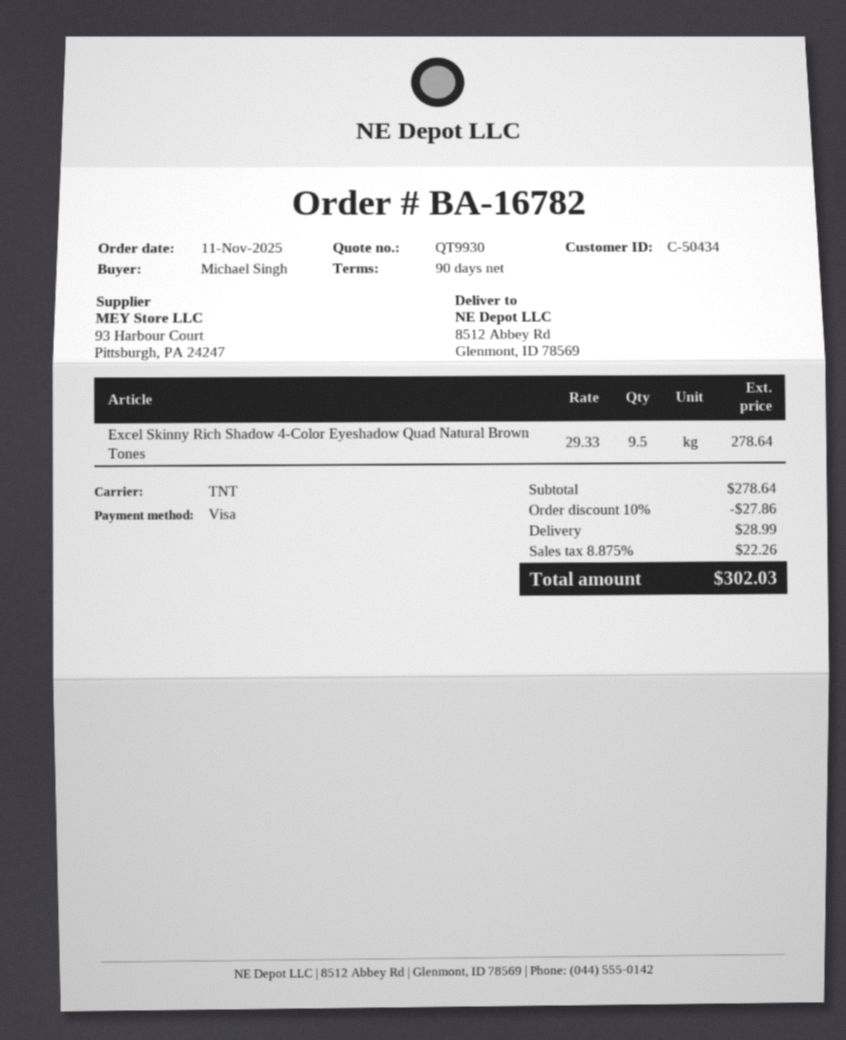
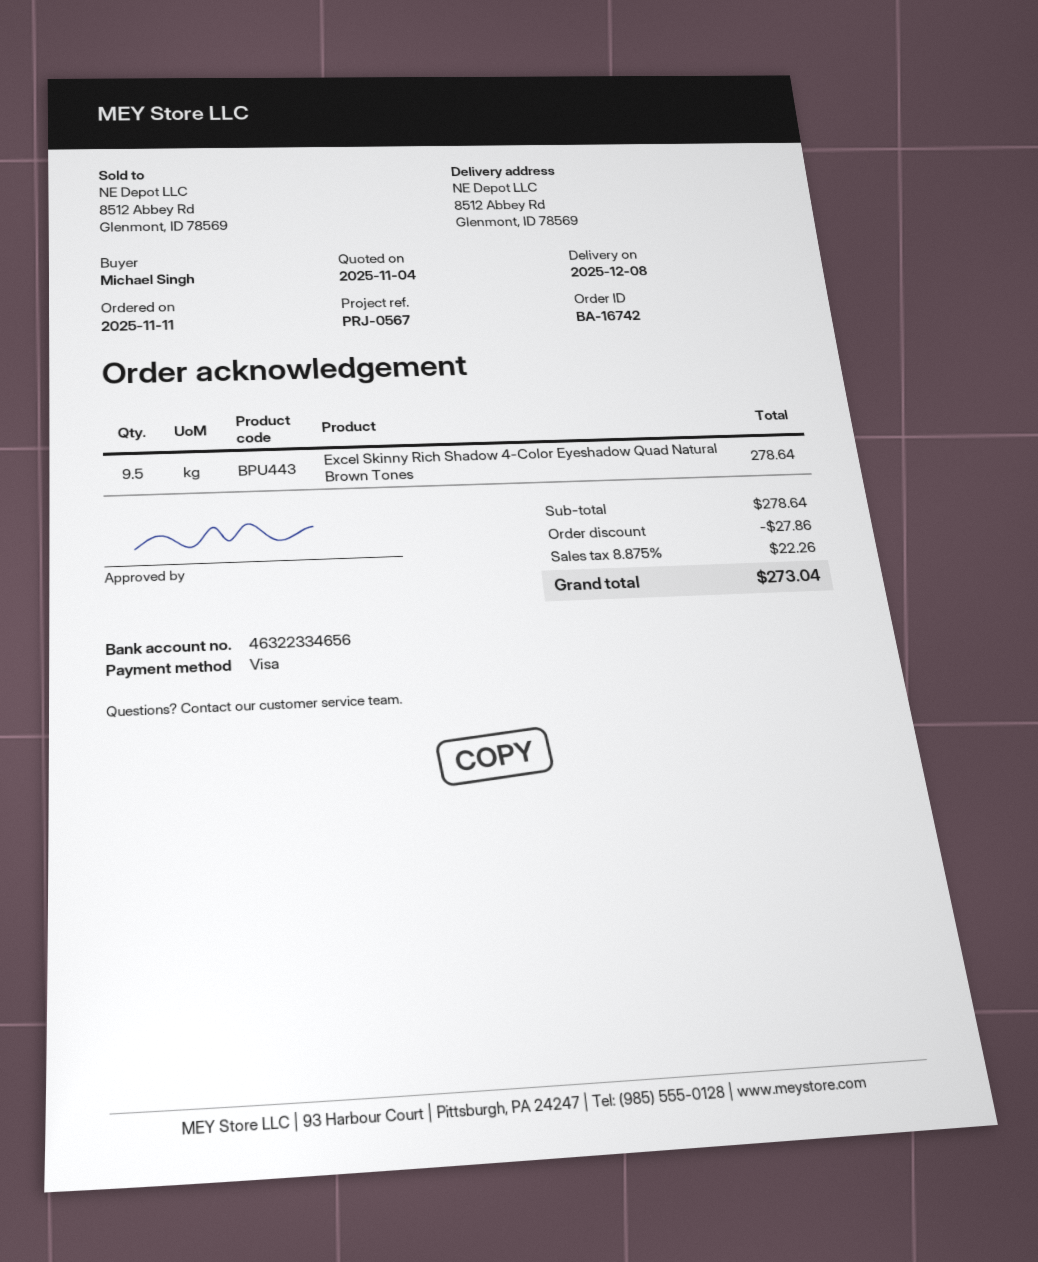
order number: BA-16782 -> BA-16742
shipping: 28.99 -> none
total: 302.03 -> 273.04

